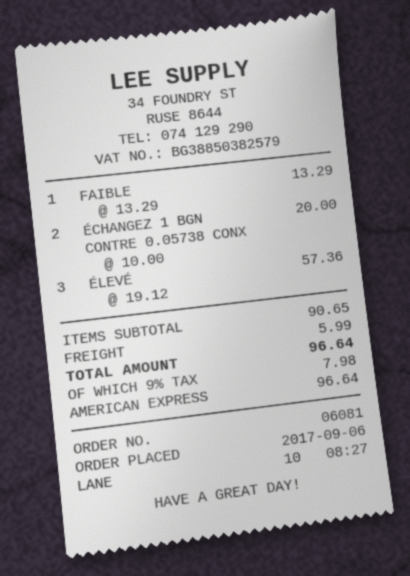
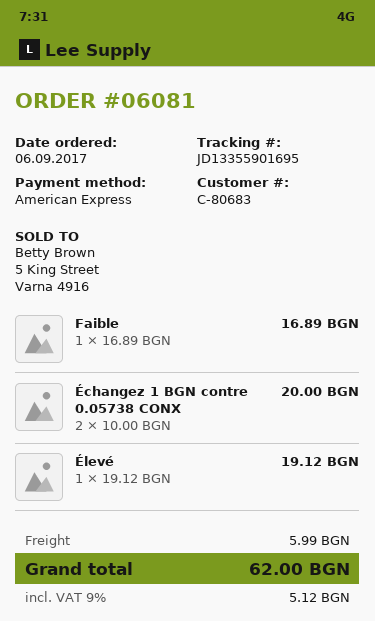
FAIBLE: 1 x 13.29 = 13.29 -> 1 x 16.89 = 16.89
ÉLEVÉ: 3 x 19.12 = 57.36 -> 1 x 19.12 = 19.12
tax: 9% = 7.98 -> 9% = 5.12
total: 96.64 -> 62.00

